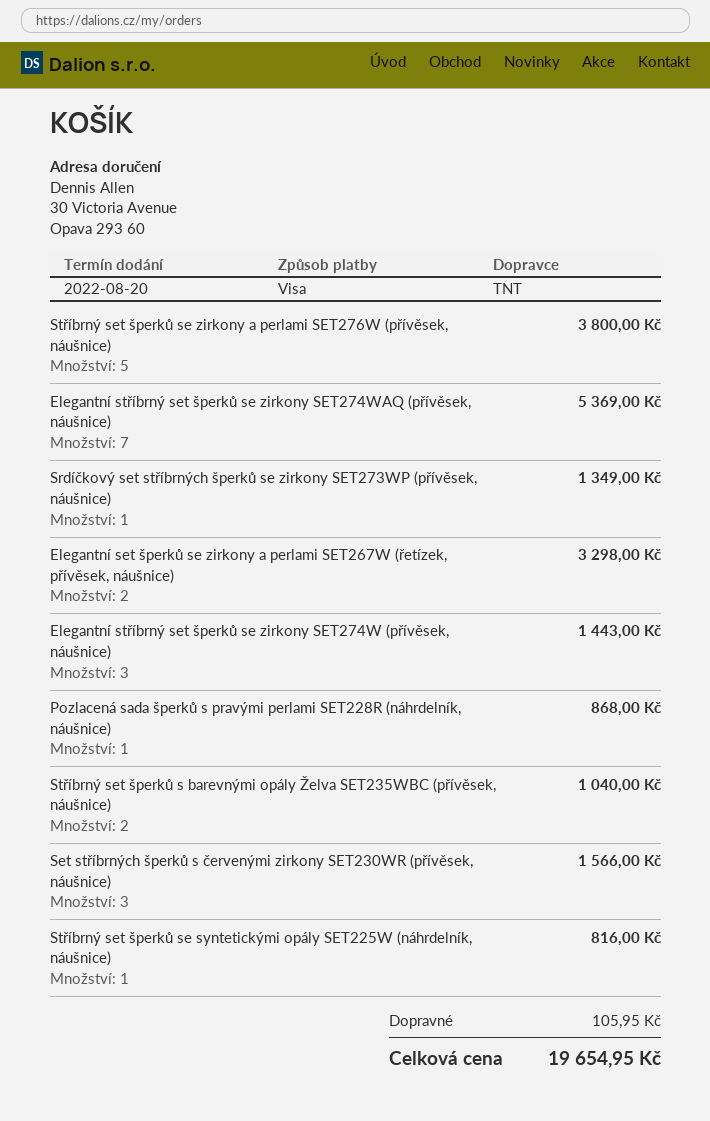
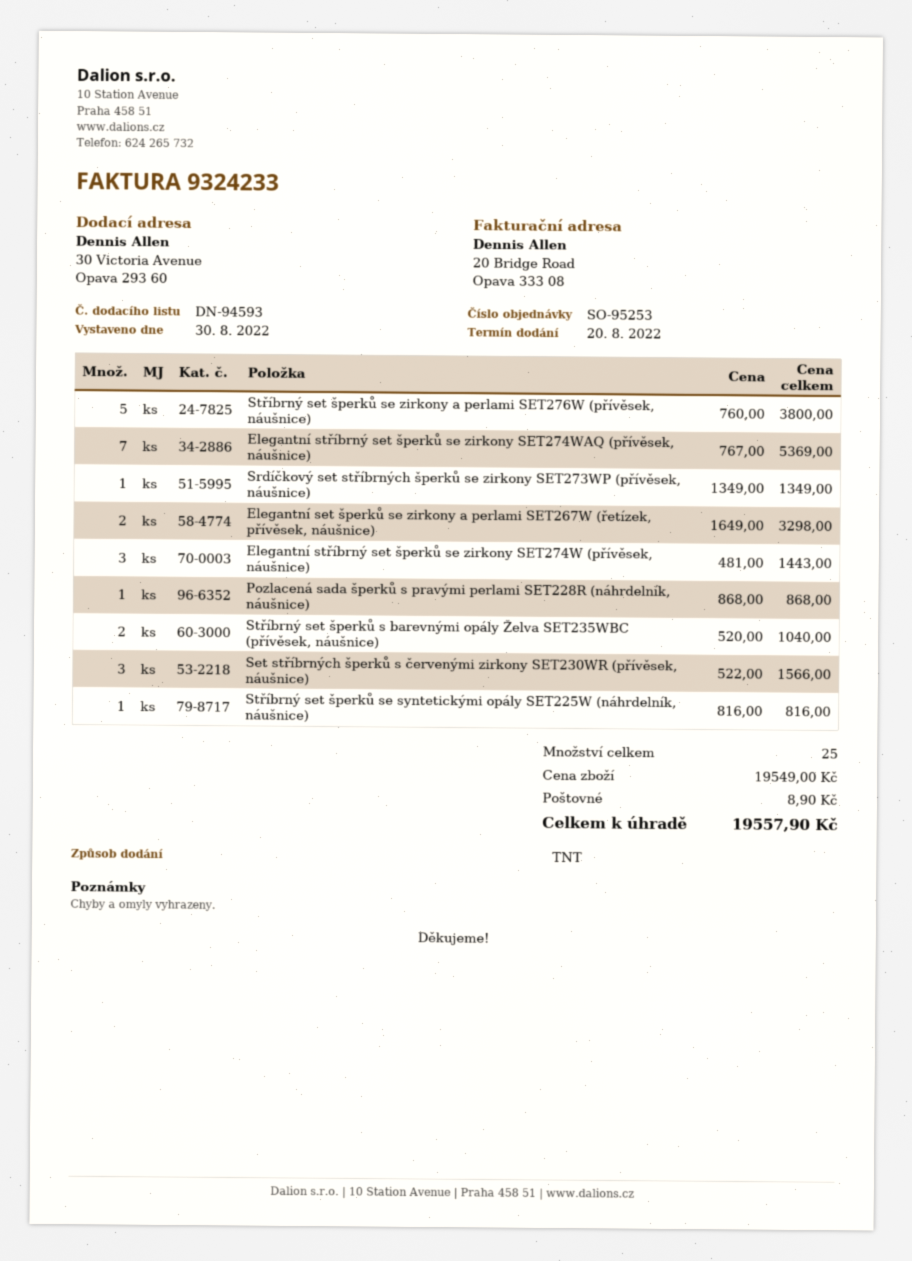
shipping: 105.95 -> 8.90
total: 19654.95 -> 19557.90

